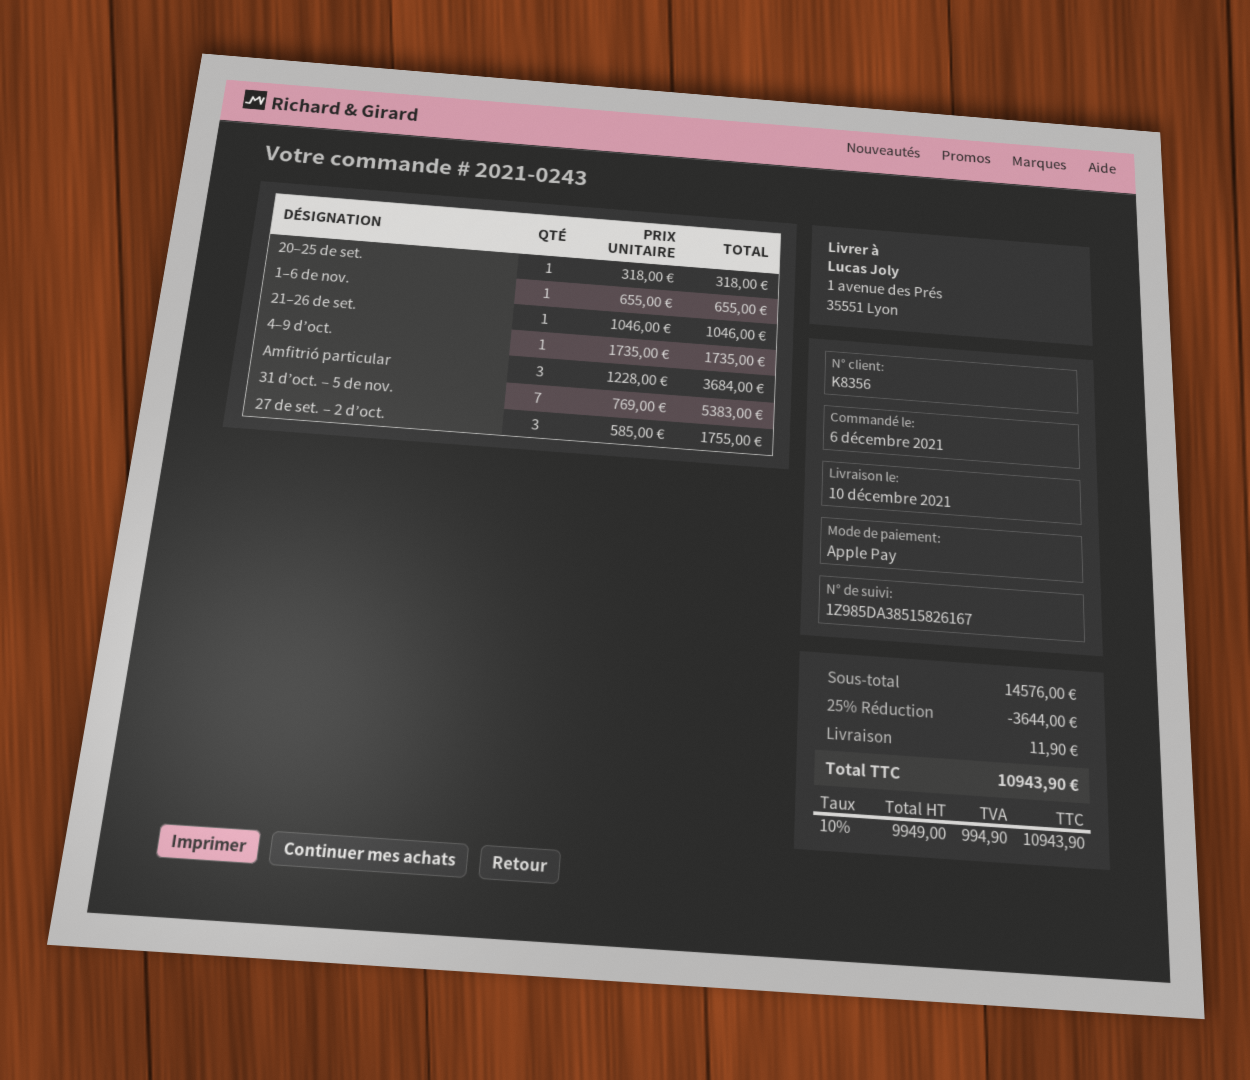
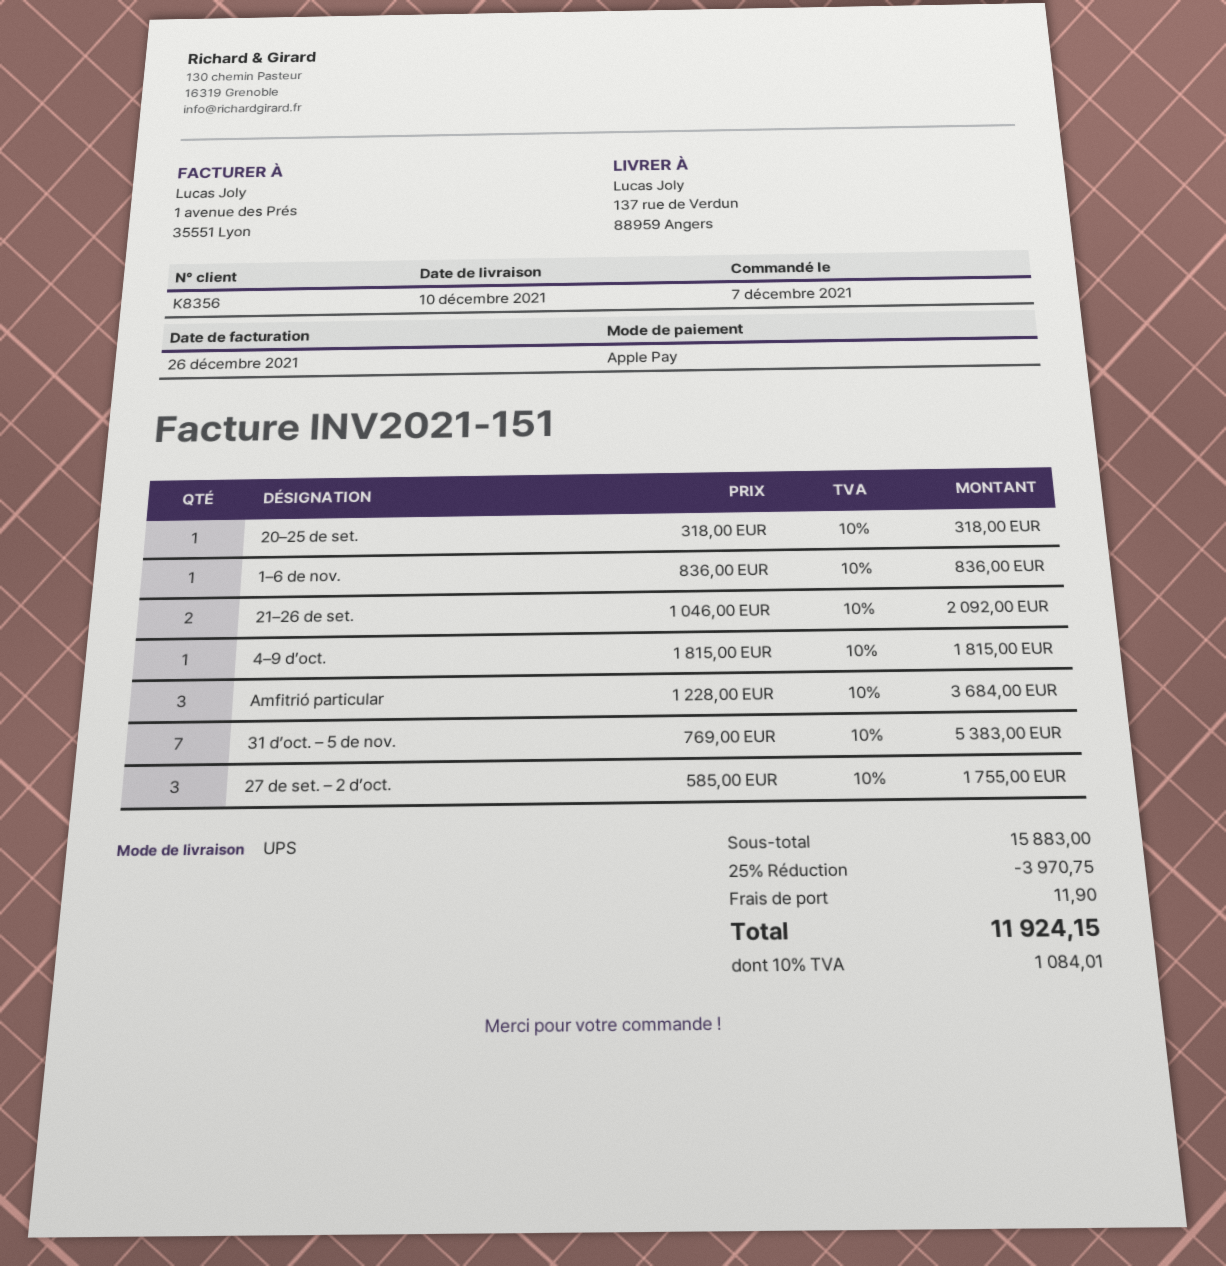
order date: 2021-12-06 -> 2021-12-07
ship to: 1 avenue des Prés, 35551 Lyon -> 137 rue de Verdun, 88959 Angers
1–6 de nov.: 1 x 655.00 = 655.00 -> 1 x 836.00 = 836.00
21–26 de set.: 1 x 1046.00 = 1046.00 -> 2 x 1046.00 = 2092.00
4–9 d’oct.: 1 x 1735.00 = 1735.00 -> 1 x 1815.00 = 1815.00
subtotal: 14576.00 -> 15883.00
discount: 25% = 3644.00 -> 25% = 3970.75
tax: 10% = 994.90 -> 10% = 1084.01
total: 10943.90 -> 11924.15

